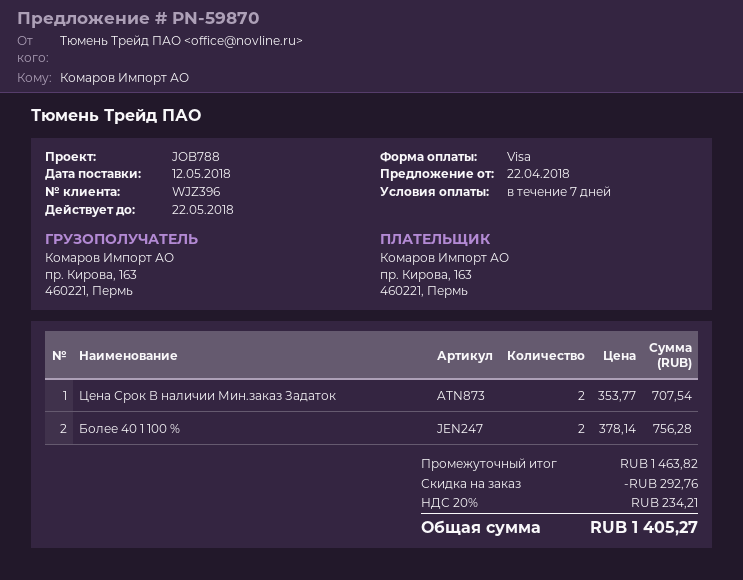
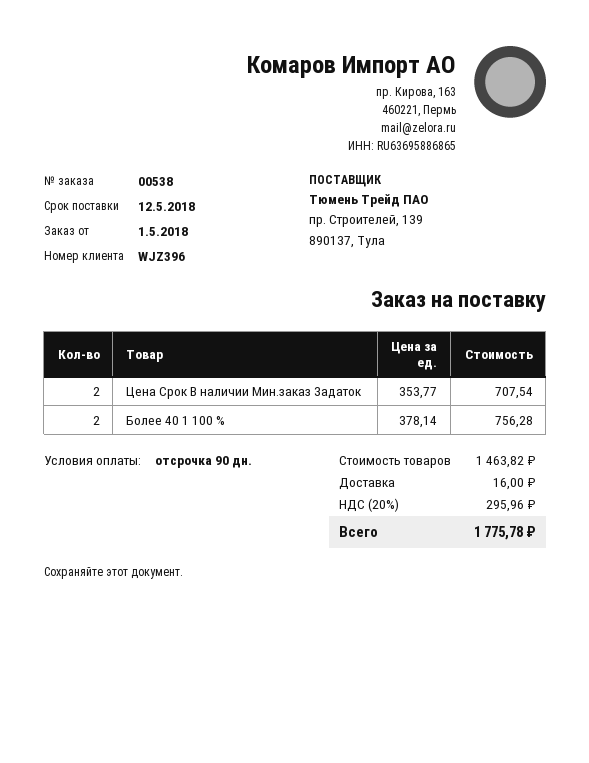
payment terms: 7 days -> 90 days
discount: 292.76 -> none
shipping: none -> 16.00
tax: 20% = 234.21 -> 20% = 295.96
total: 1405.27 -> 1775.78

